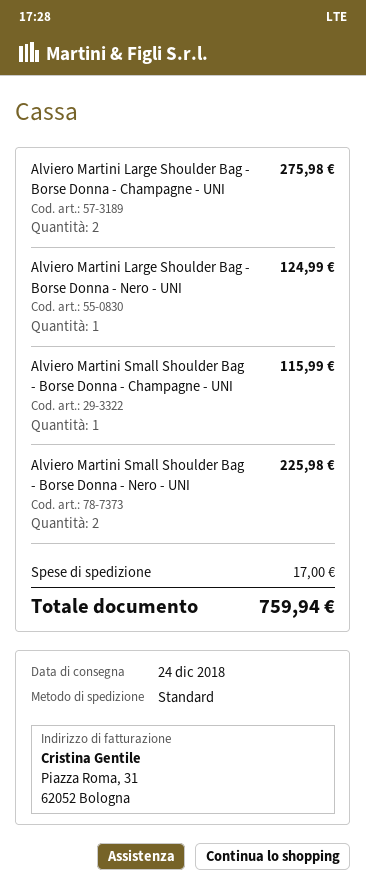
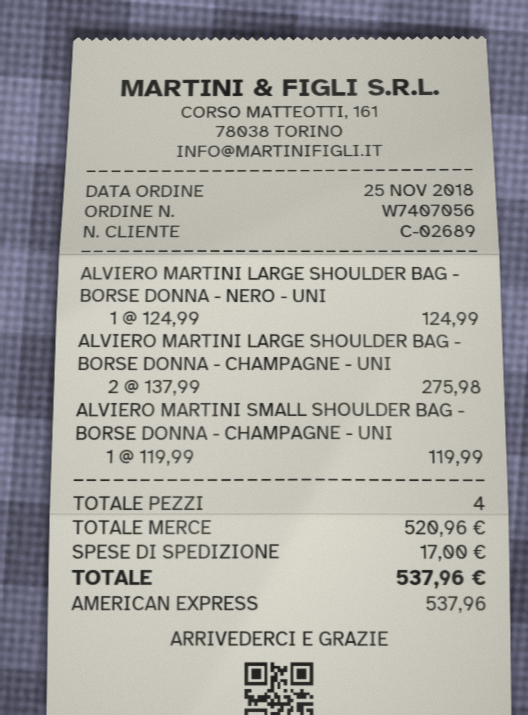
Alviero Martini Small Shoulder Bag - Borse Donna - Champagne - UNI: 1 for 115.99 -> 1 for 119.99
Alviero Martini Small Shoulder Bag - Borse Donna - Nero - UNI: 2 for 225.98 -> none
total: 759.94 -> 537.96

